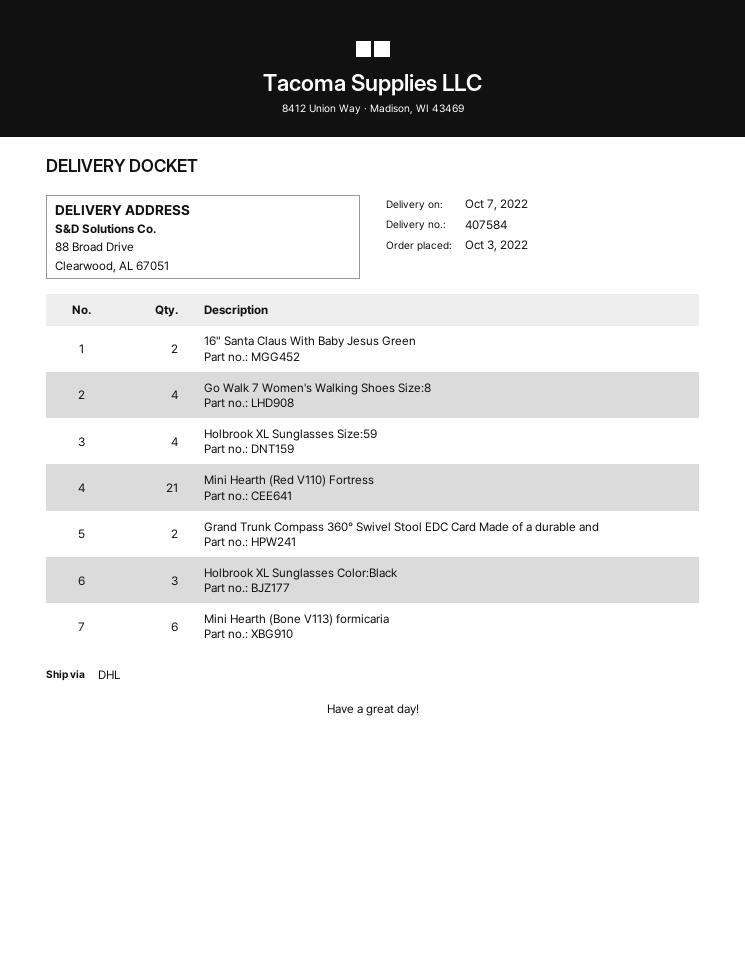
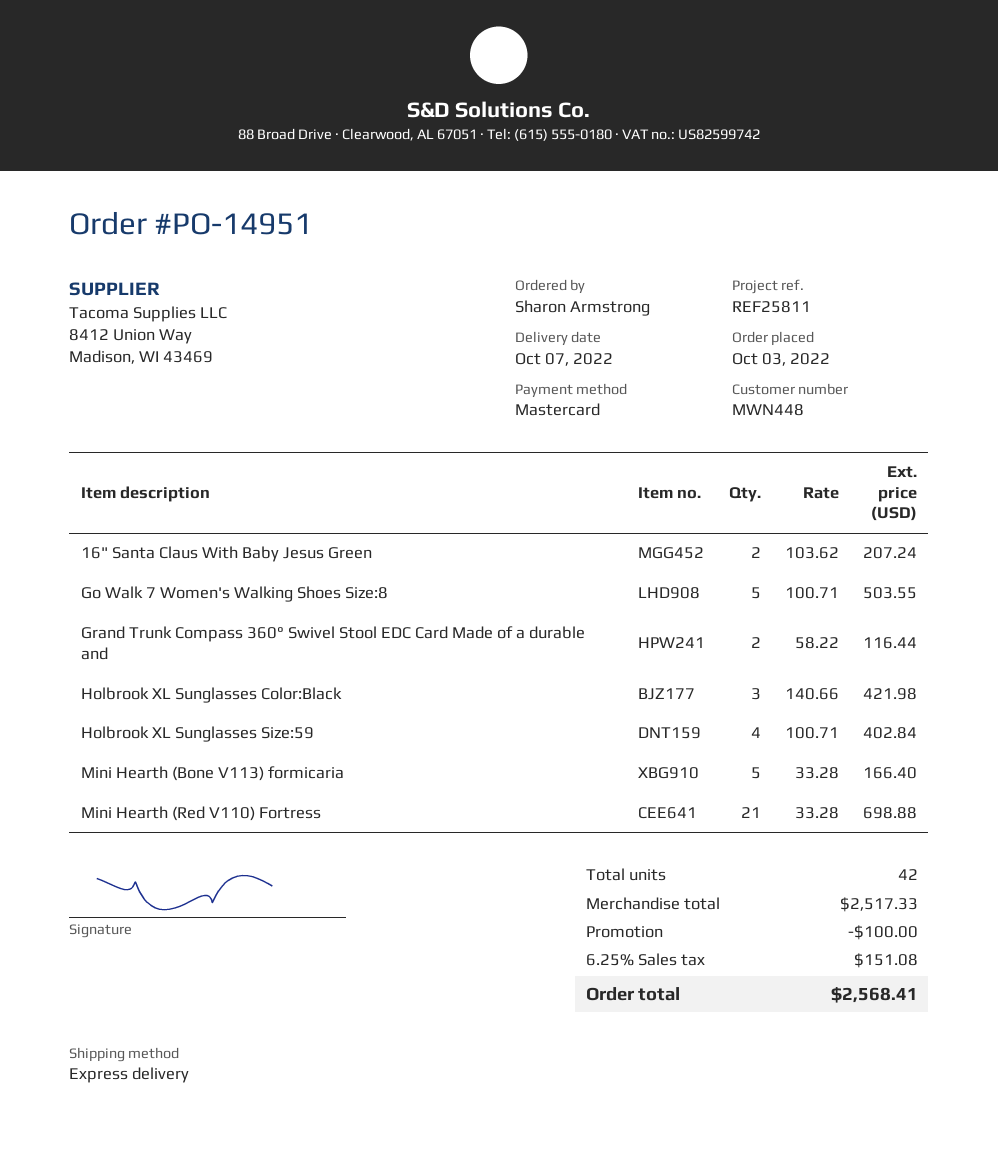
shipping method: DHL -> express
Go Walk 7 Women's Walking Shoes Size:8: 4 -> 5
Mini Hearth (Bone V113) formicaria: 6 -> 5

